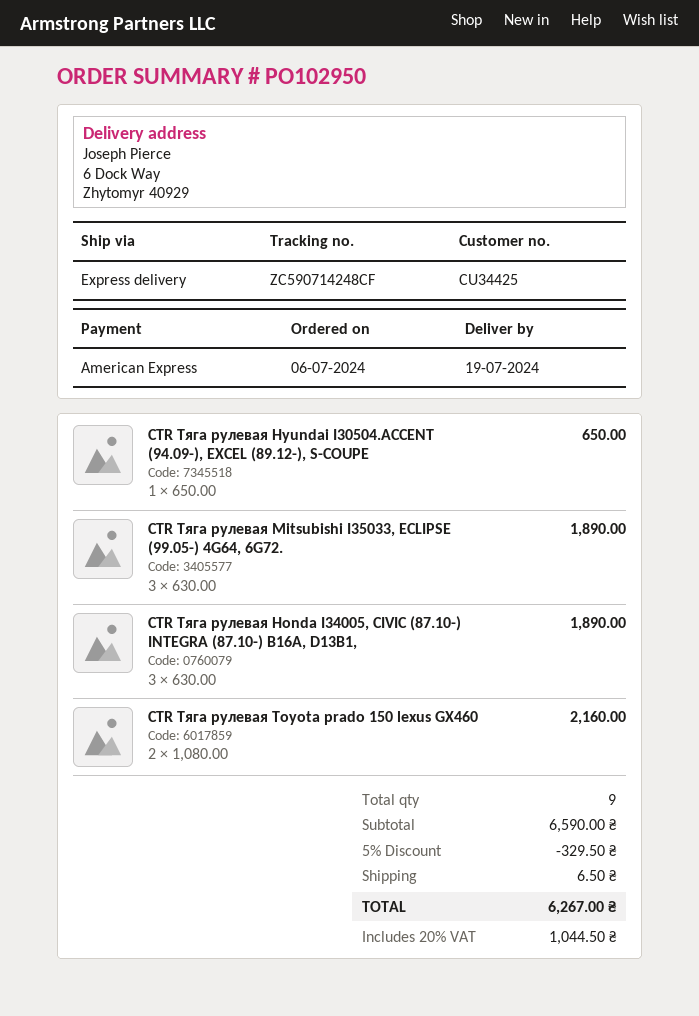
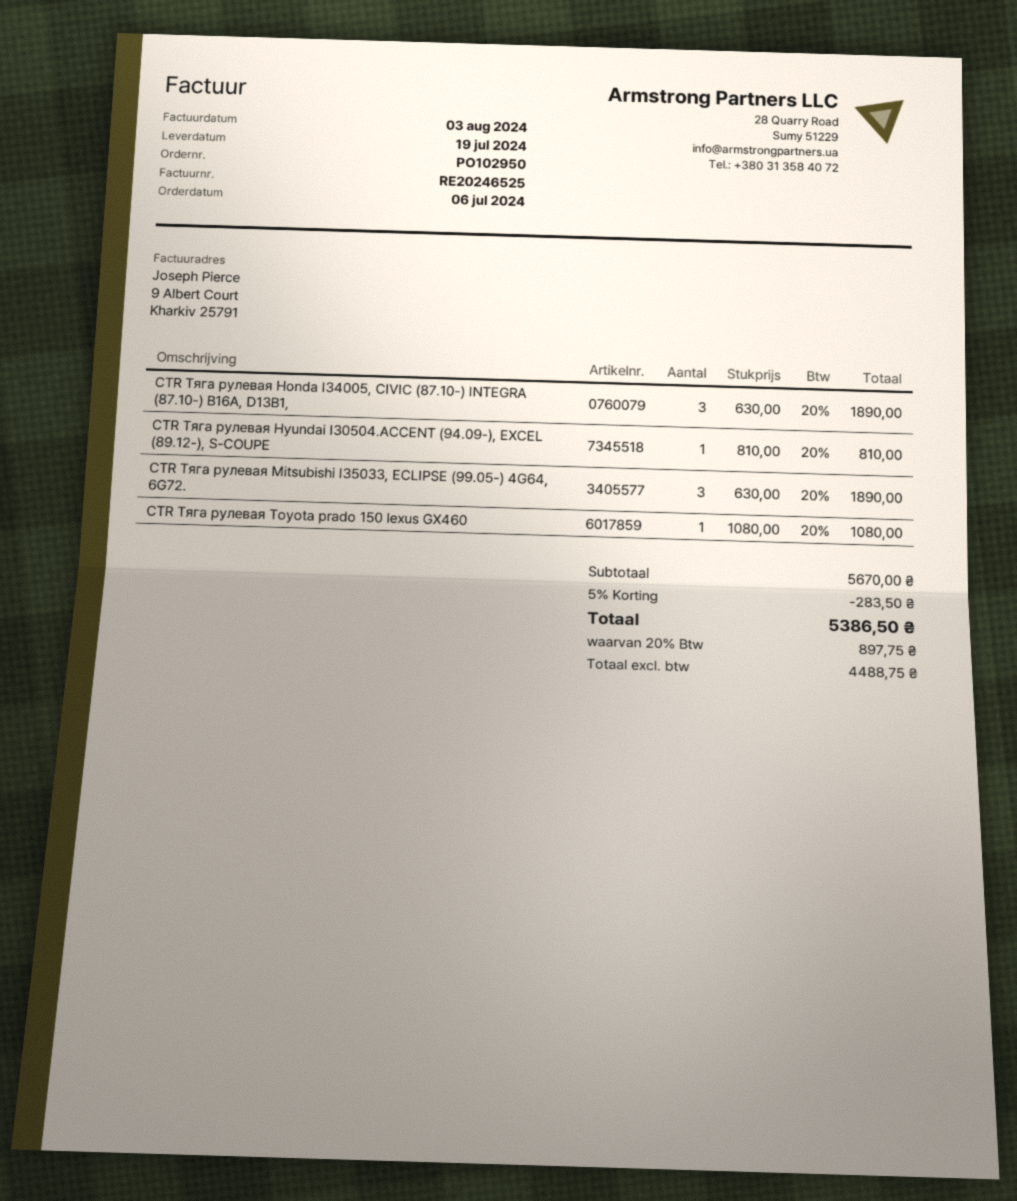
CTR Тяга рулевая Hyundai I30504.ACCENT (94.09-), EXCEL (89.12-), S-COUPE: 1 x 650.00 = 650.00 -> 1 x 810.00 = 810.00
CTR Тяга рулевая Toyota prado 150 lexus GX460: 2 x 1080.00 = 2160.00 -> 1 x 1080.00 = 1080.00
subtotal: 6590.00 -> 5670.00
discount: 5% = 329.50 -> 5% = 283.50
shipping: 6.50 -> none
tax: 20% = 1044.50 -> 20% = 897.75
total: 6267.00 -> 5386.50

